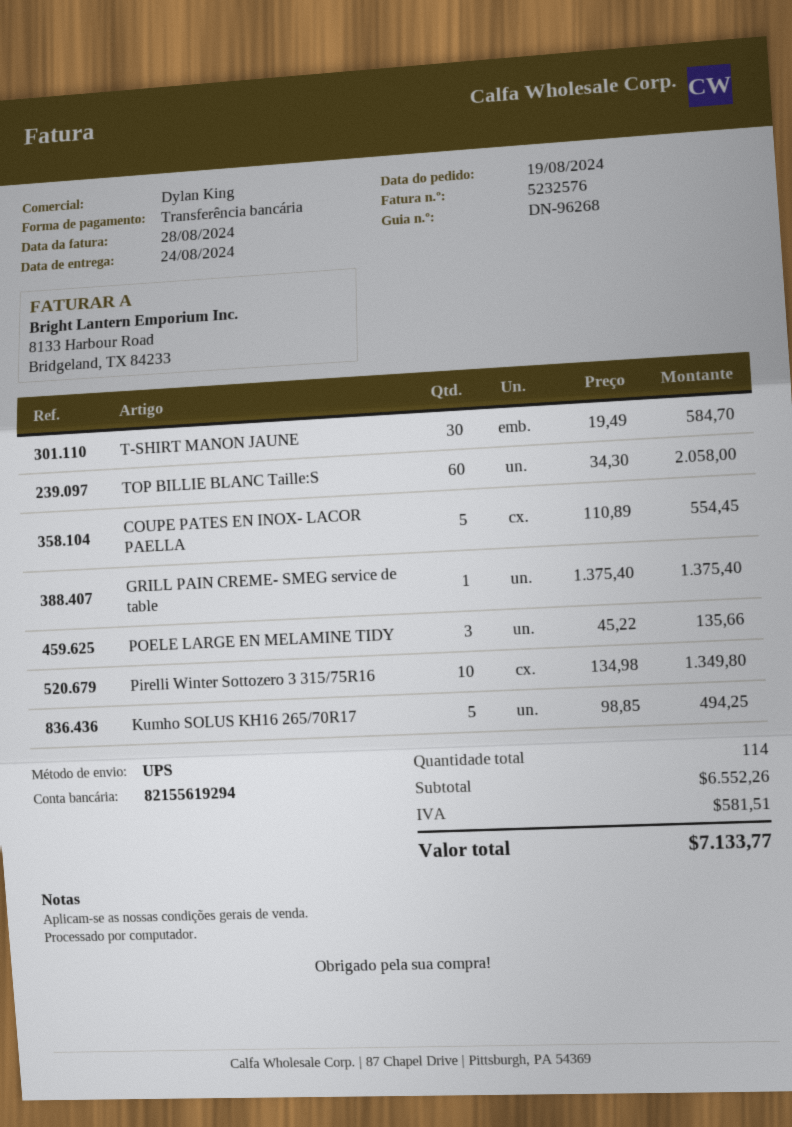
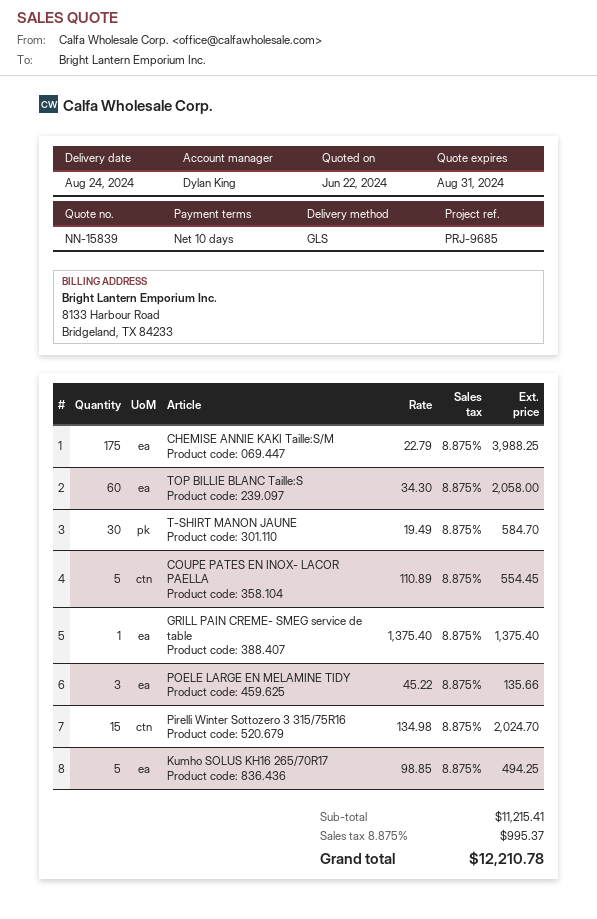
shipping method: UPS -> GLS
Pirelli Winter Sottozero 3 315/75R16: 10 x 134.98 = 1349.80 -> 15 x 134.98 = 2024.70
CHEMISE ANNIE KAKI Taille:S/M: none -> 175 x 22.79 = 3988.25
subtotal: 6552.26 -> 11215.41
tax: 581.51 -> 995.37
total: 7133.77 -> 12210.78

